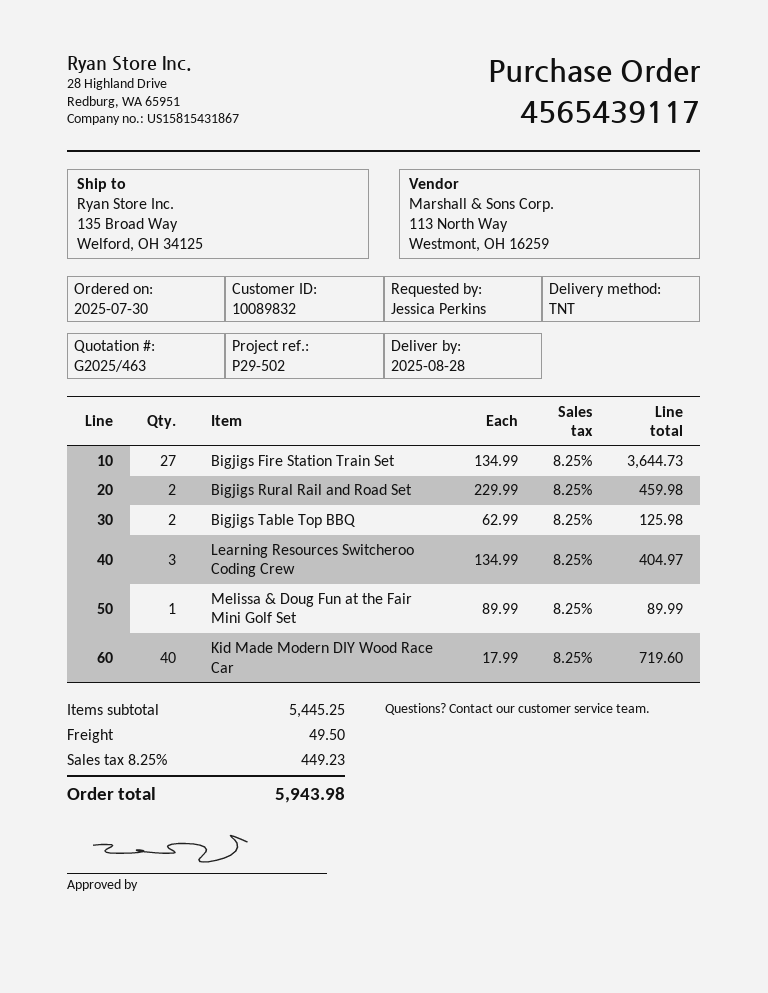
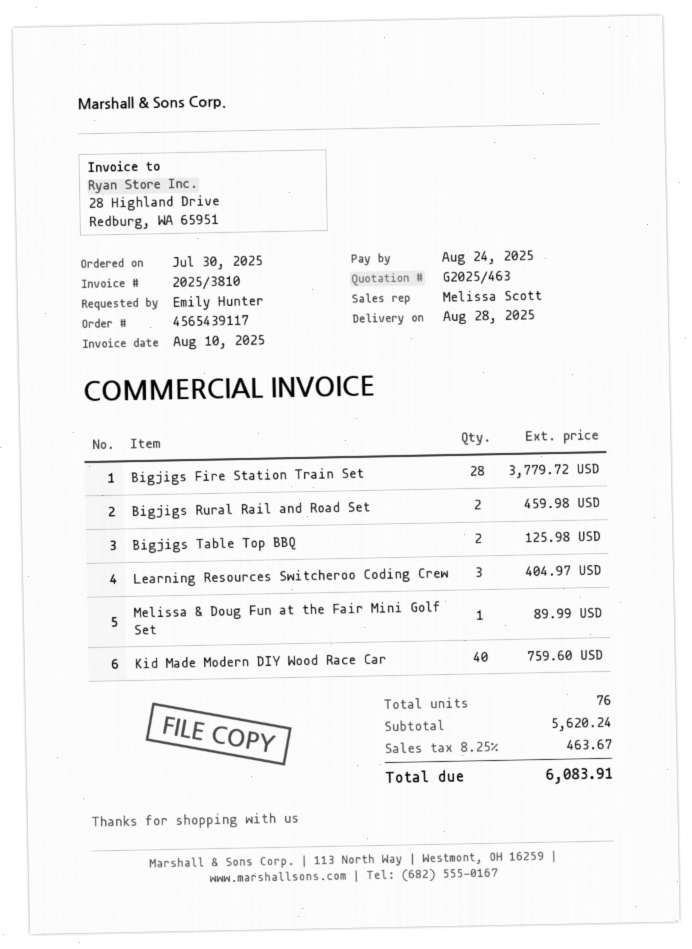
ordered by: Jessica Perkins -> Emily Hunter
Bigjigs Fire Station Train Set: 27 for 3644.73 -> 28 for 3779.72
Kid Made Modern DIY Wood Race Car: 40 for 719.60 -> 40 for 759.60
subtotal: 5445.25 -> 5620.24
shipping: 49.50 -> none
tax: 8.25% = 449.23 -> 8.25% = 463.67
total: 5943.98 -> 6083.91

